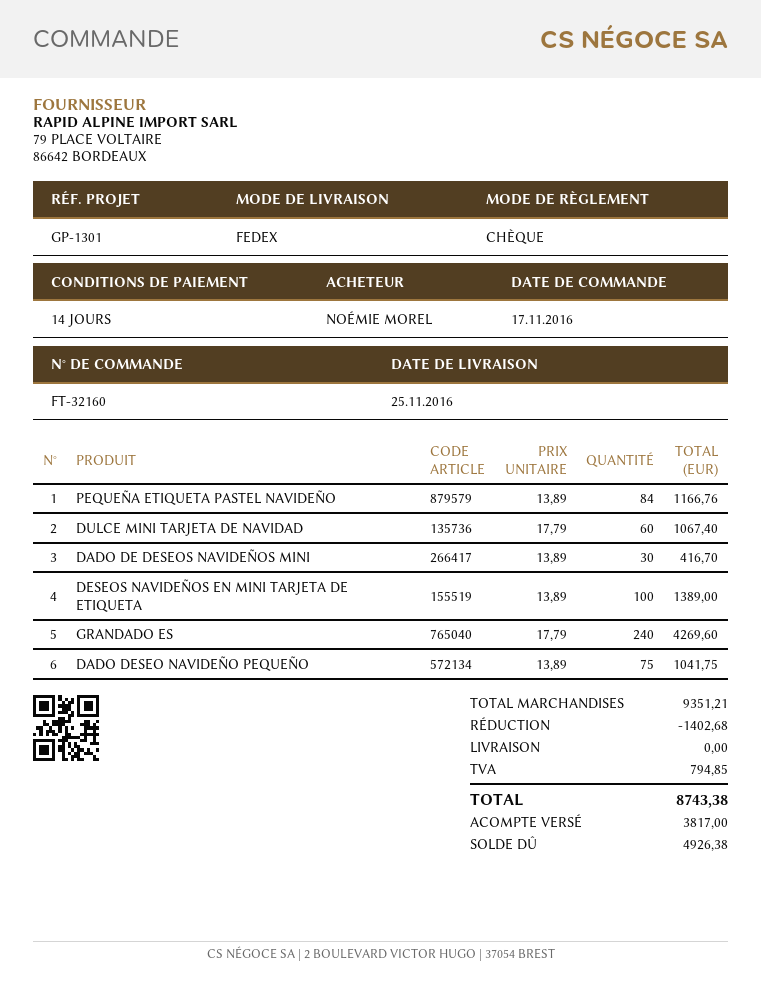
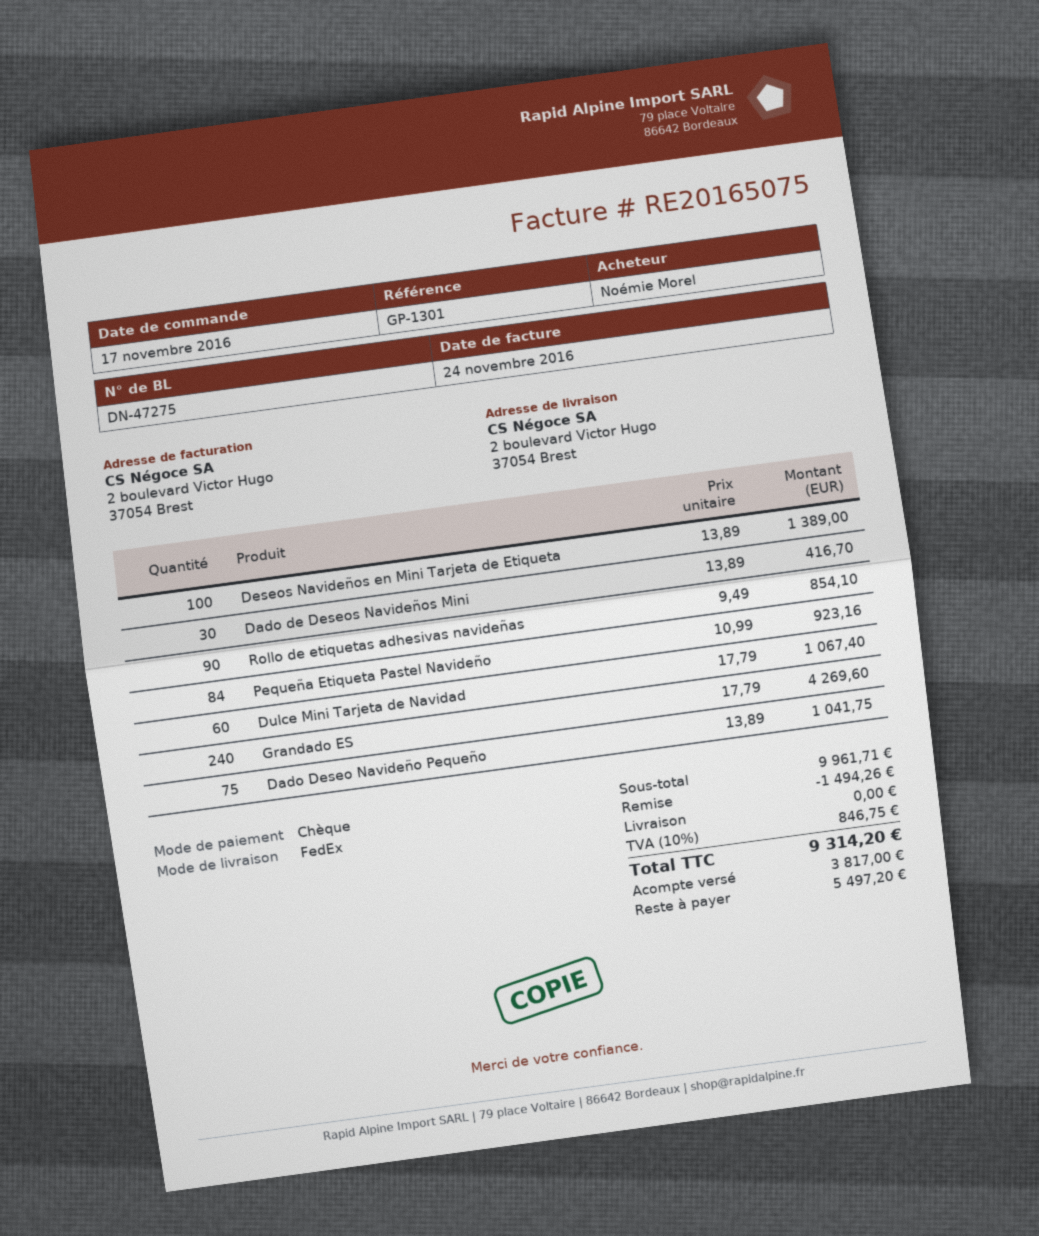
PEQUEÑA ETIQUETA PASTEL NAVIDEÑO: 84 x 13.89 = 1166.76 -> 84 x 10.99 = 923.16
Rollo de etiquetas adhesivas navideñas: none -> 90 x 9.49 = 854.10
subtotal: 9351.21 -> 9961.71
discount: 1402.68 -> 1494.26
tax: 794.85 -> 846.75
total: 8743.38 -> 9314.20
balance: 4926.38 -> 5497.20

